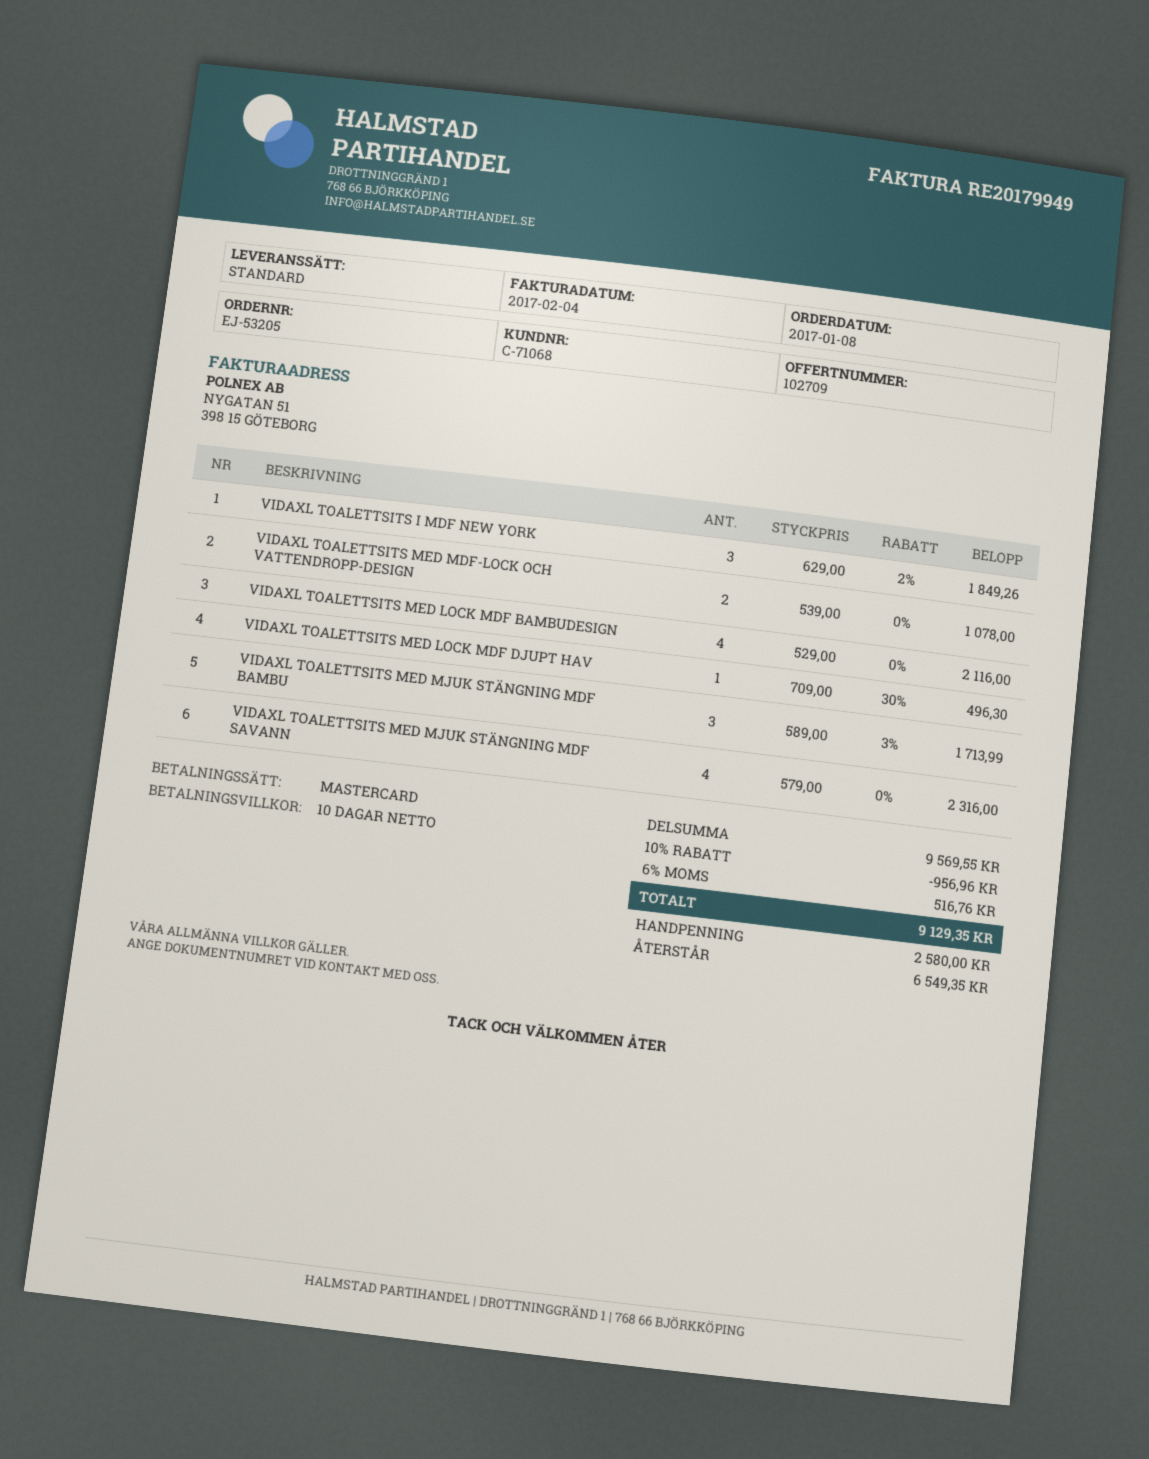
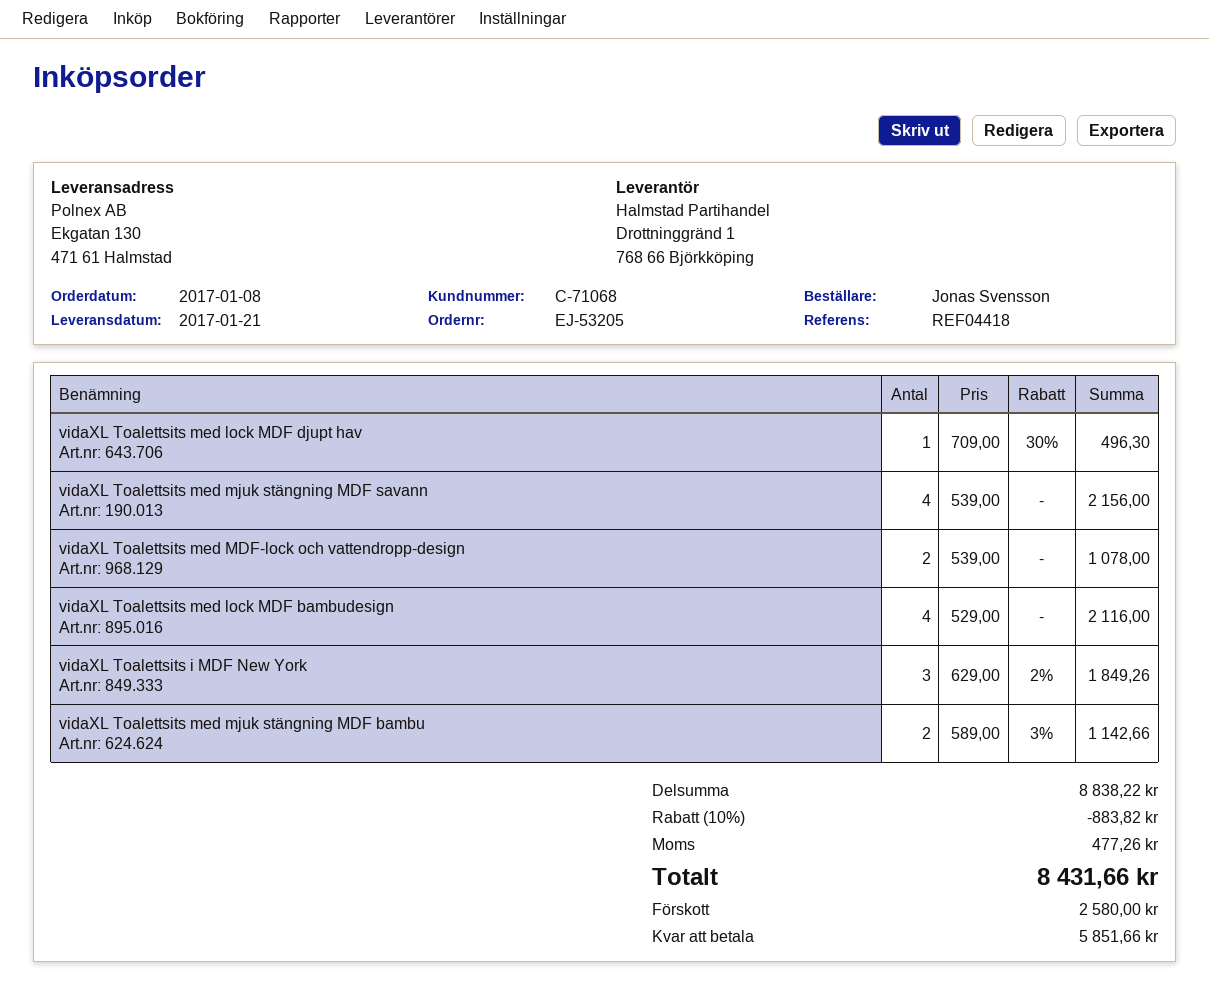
VIDAXL TOALETTSITS MED MJUK STÄNGNING MDF BAMBU: 3 x 589.00 - 3% = 1713.99 -> 2 x 589.00 - 3% = 1142.66
VIDAXL TOALETTSITS MED MJUK STÄNGNING MDF SAVANN: 4 x 579.00 = 2316.00 -> 4 x 539.00 = 2156.00
subtotal: 9569.55 -> 8838.22
discount: 10% = 956.96 -> 10% = 883.82
tax: 516.76 -> 477.26
total: 9129.35 -> 8431.66
balance: 6549.35 -> 5851.66

